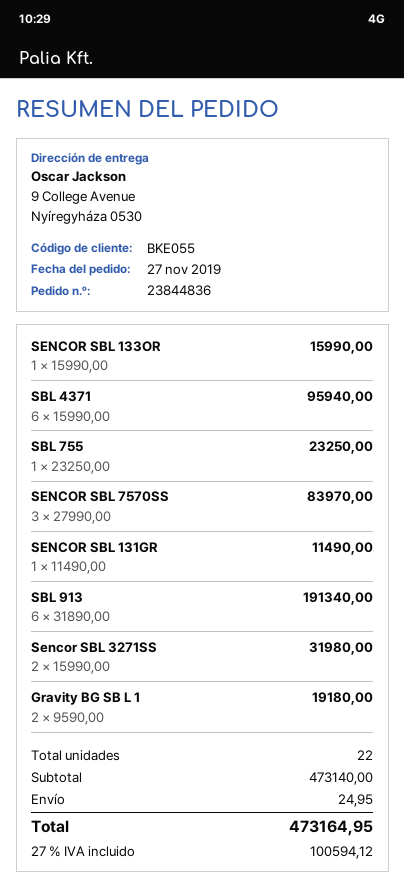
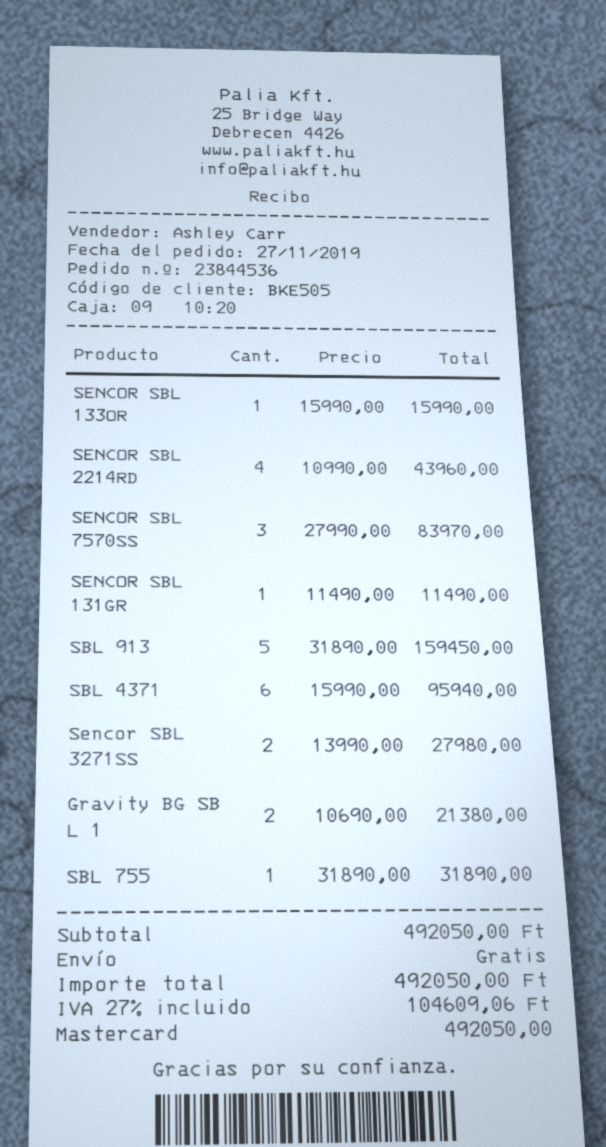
order number: 23844836 -> 23844536
customer number: BKE055 -> BKE505
SBL 755: 1 x 23250.00 = 23250.00 -> 1 x 31890.00 = 31890.00
SBL 913: 6 x 31890.00 = 191340.00 -> 5 x 31890.00 = 159450.00
Sencor SBL 3271SS: 2 x 15990.00 = 31980.00 -> 2 x 13990.00 = 27980.00
Gravity BG SB L 1: 2 x 9590.00 = 19180.00 -> 2 x 10690.00 = 21380.00
SENCOR SBL 2214RD: none -> 4 x 10990.00 = 43960.00
subtotal: 473140.00 -> 492050.00
shipping: 24.95 -> 0.00
tax: 27% = 100594.12 -> 27% = 104609.06
total: 473164.95 -> 492050.00

